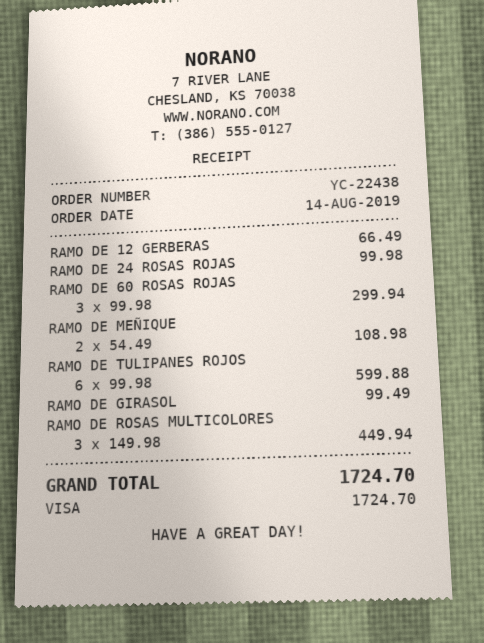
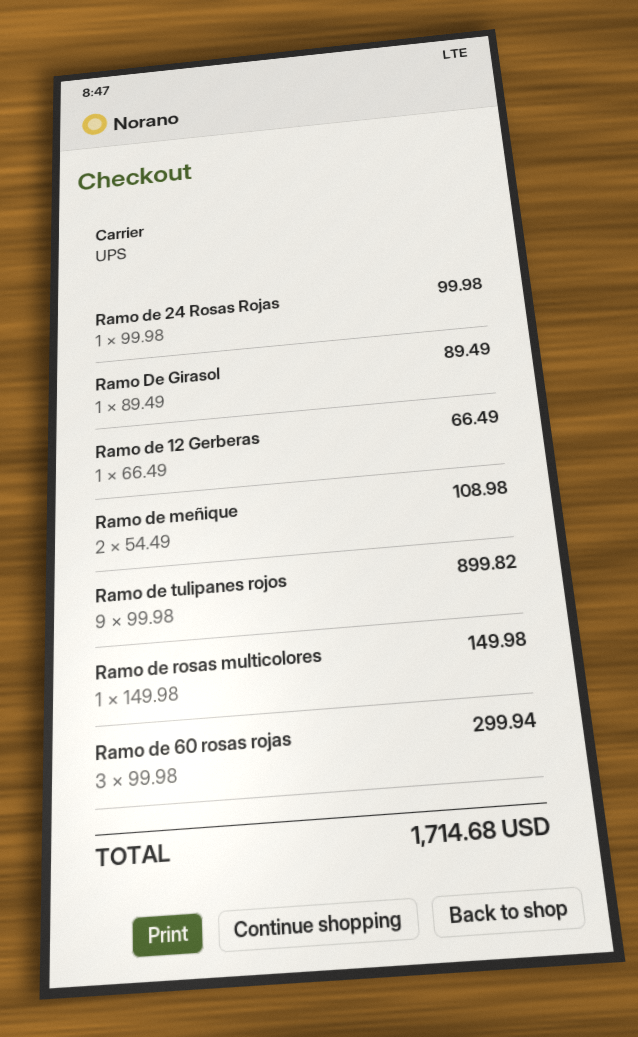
RAMO DE TULIPANES ROJOS: 6 x 99.98 = 599.88 -> 9 x 99.98 = 899.82
RAMO DE GIRASOL: 1 x 99.49 = 99.49 -> 1 x 89.49 = 89.49
RAMO DE ROSAS MULTICOLORES: 3 x 149.98 = 449.94 -> 1 x 149.98 = 149.98
total: 1724.70 -> 1714.68

